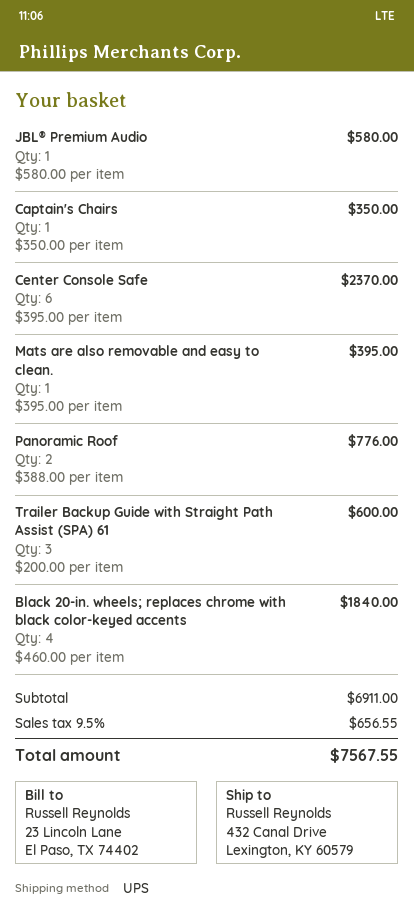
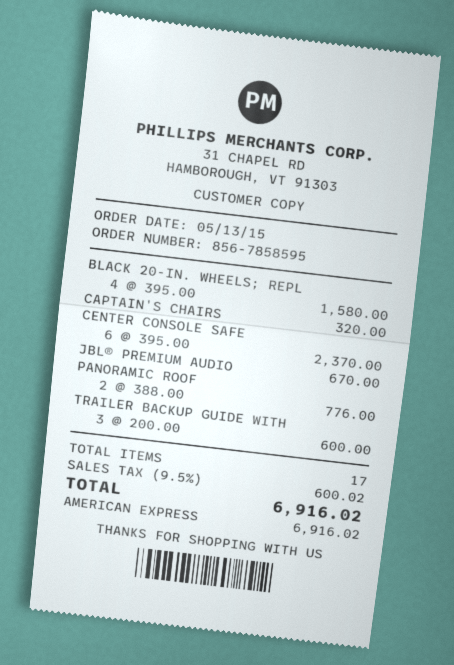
JBL® Premium Audio: 1 x 580.00 = 580.00 -> 1 x 670.00 = 670.00
Captain's Chairs: 1 x 350.00 = 350.00 -> 1 x 320.00 = 320.00
Mats are also removable and easy to clean.: 1 x 395.00 = 395.00 -> none
Black 20-in. wheels; replaces chrome with black color-keyed accents: 4 x 460.00 = 1840.00 -> 4 x 395.00 = 1580.00
tax: 9.5% = 656.55 -> 9.5% = 600.02
total: 7567.55 -> 6916.02

